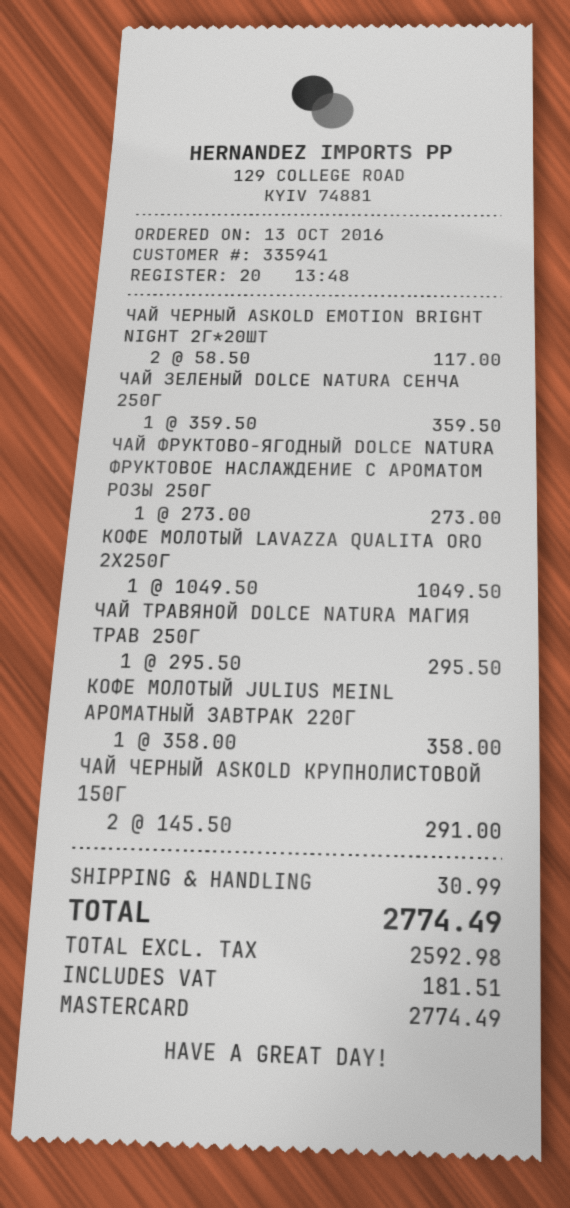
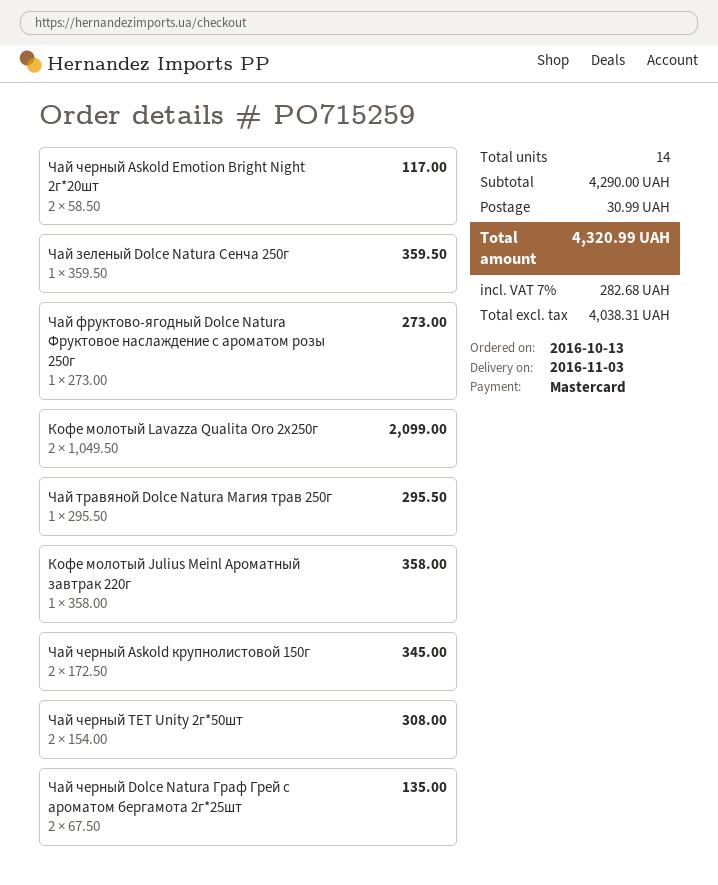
КОФЕ МОЛОТЫЙ LAVAZZA QUALITA ORO 2X250Г: 1 x 1049.50 = 1049.50 -> 2 x 1049.50 = 2099.00
ЧАЙ ЧЕРНЫЙ ASKOLD КРУПНОЛИСТОВОЙ 150Г: 2 x 145.50 = 291.00 -> 2 x 172.50 = 345.00
Чай черный ТЕТ Unity 2г*50шт: none -> 2 x 154.00 = 308.00
Чай черный Dolce Natura Граф Грей с ароматом бергамота 2г*25шт: none -> 2 x 67.50 = 135.00
net: 2592.98 -> 4038.31
tax: 181.51 -> 282.68
total: 2774.49 -> 4320.99

